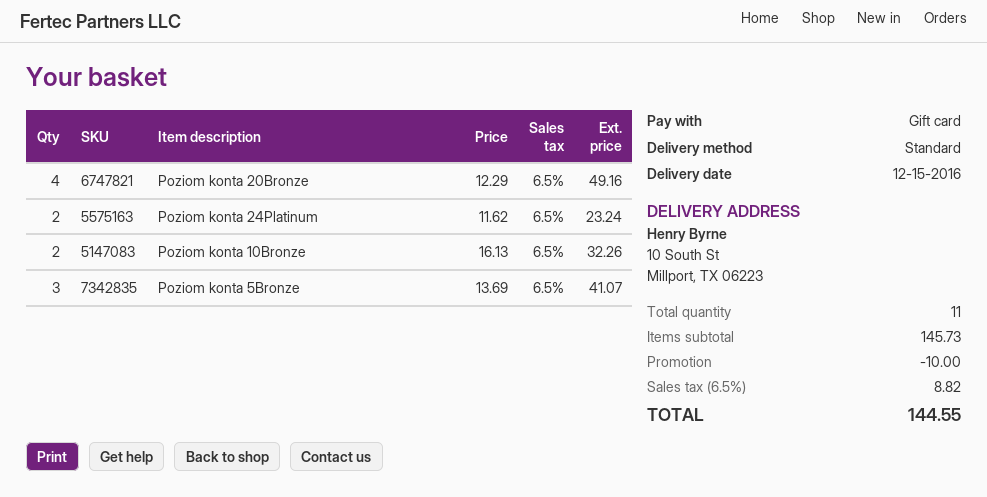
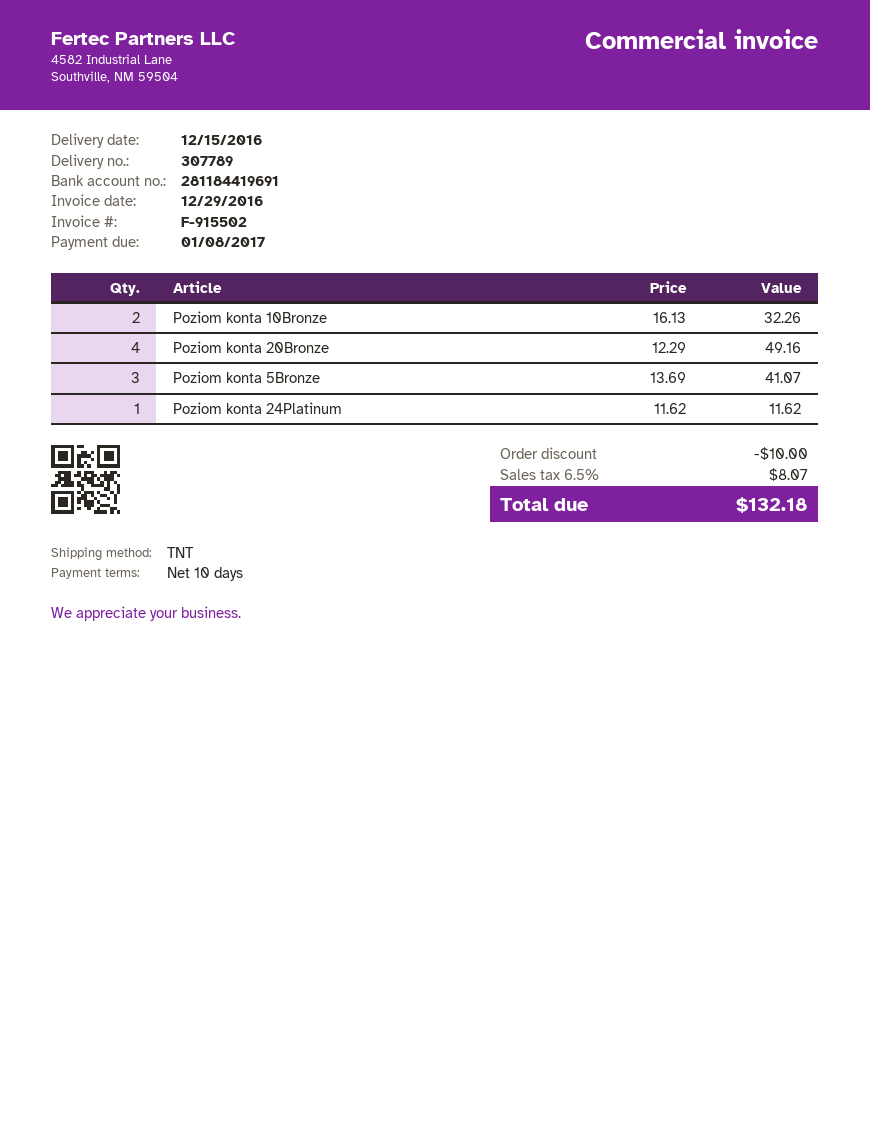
shipping method: standard -> TNT
Poziom konta 24Platinum: 2 x 11.62 = 23.24 -> 1 x 11.62 = 11.62
tax: 6.5% = 8.82 -> 6.5% = 8.07
total: 144.55 -> 132.18

